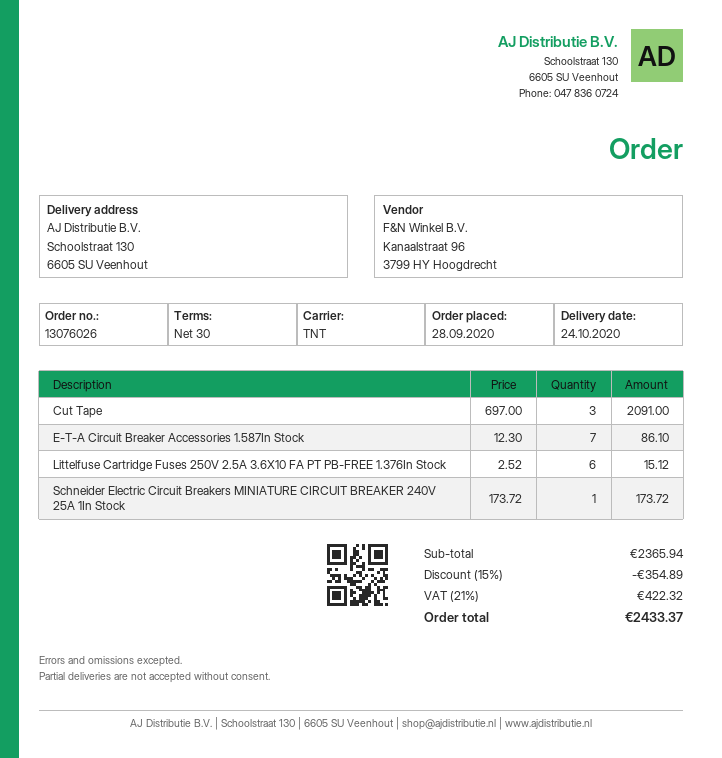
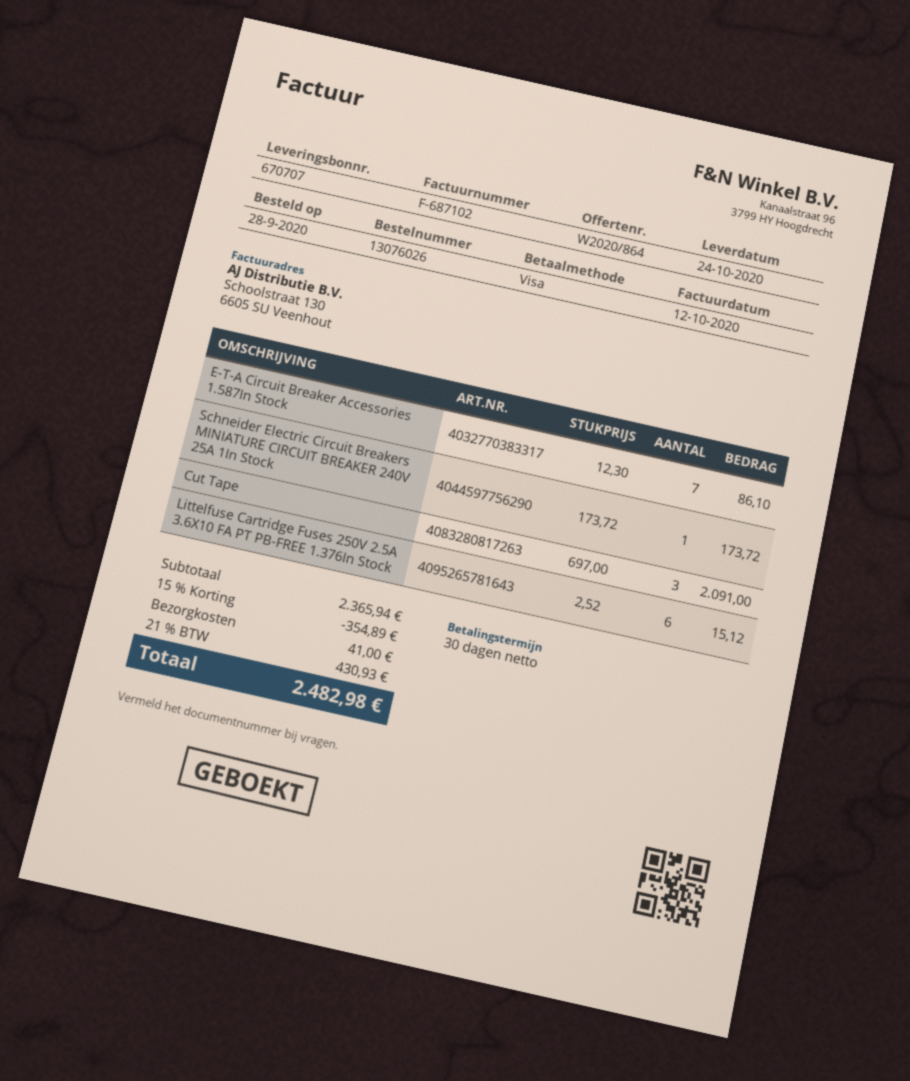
shipping: none -> 41.00
tax: 21% = 422.32 -> 21% = 430.93
total: 2433.37 -> 2482.98

